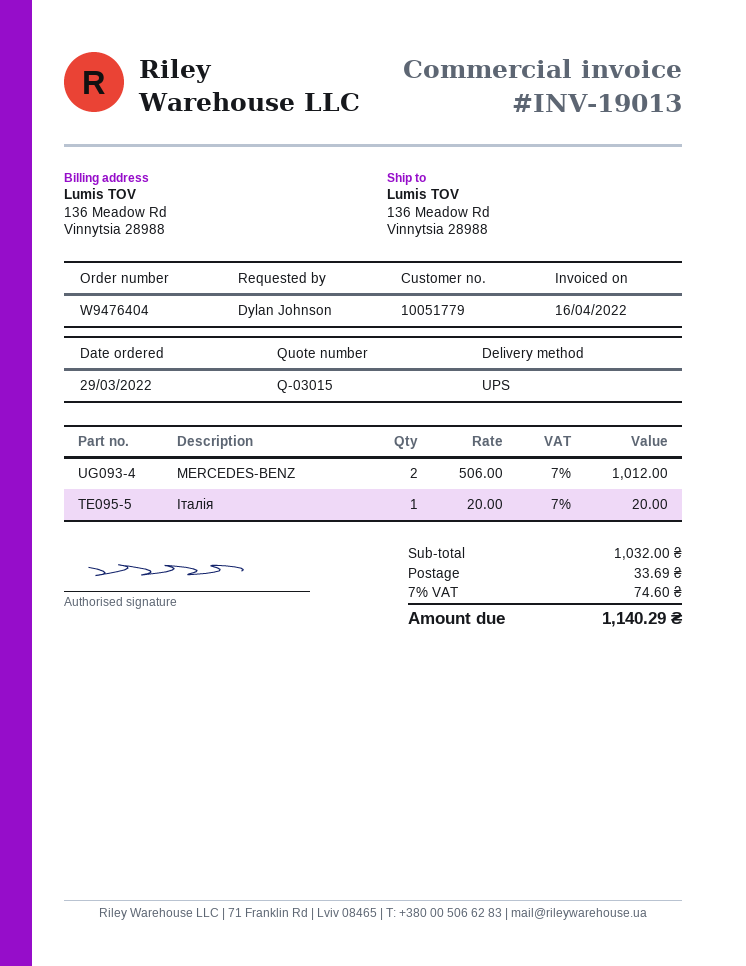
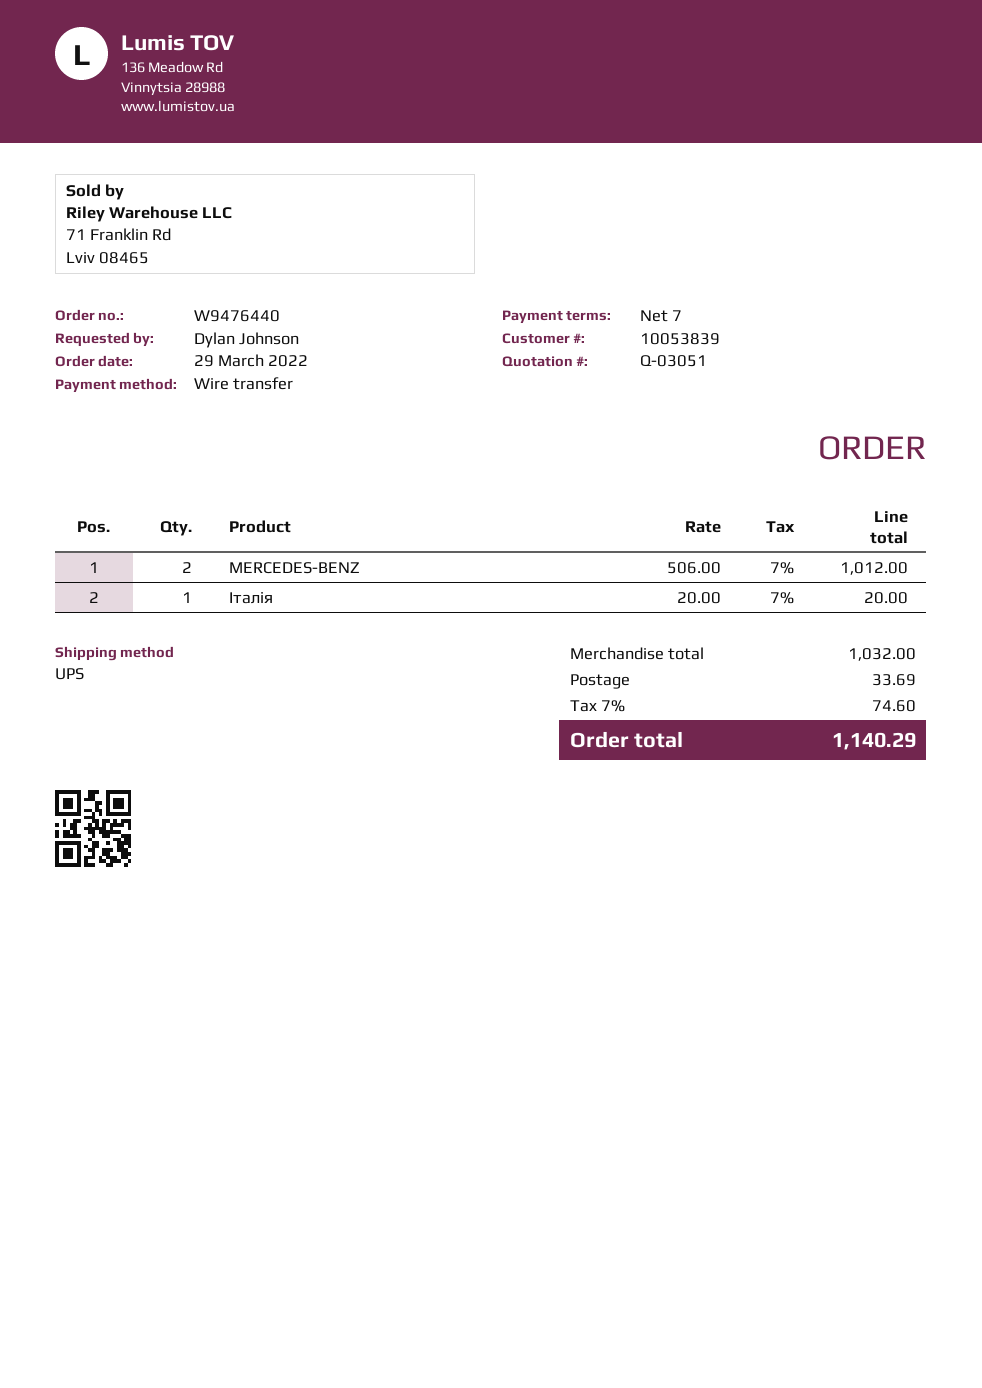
quote number: Q-03015 -> Q-03051
order number: W9476404 -> W9476440
customer number: 10051779 -> 10053839

